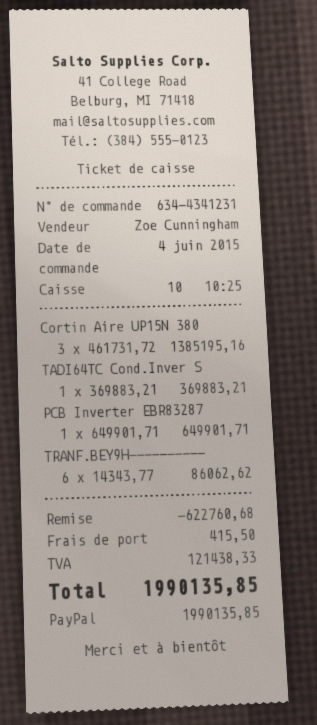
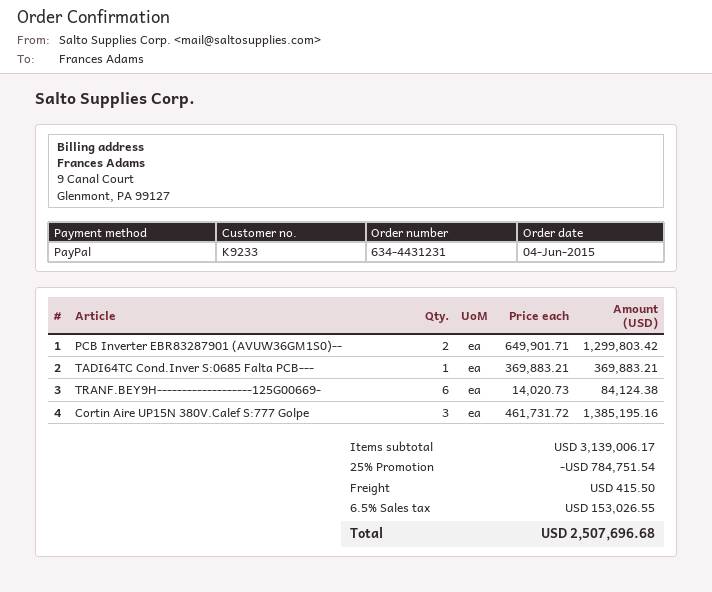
order number: 634-4341231 -> 634-4431231
PCB Inverter EBR83287: 1 x 649901.71 = 649901.71 -> 2 x 649901.71 = 1299803.42
TRANF.BEY9H----------: 6 x 14343.77 = 86062.62 -> 6 x 14020.73 = 84124.38
discount: 622760.68 -> 784751.54
tax: 121438.33 -> 153026.55
total: 1990135.85 -> 2507696.68

